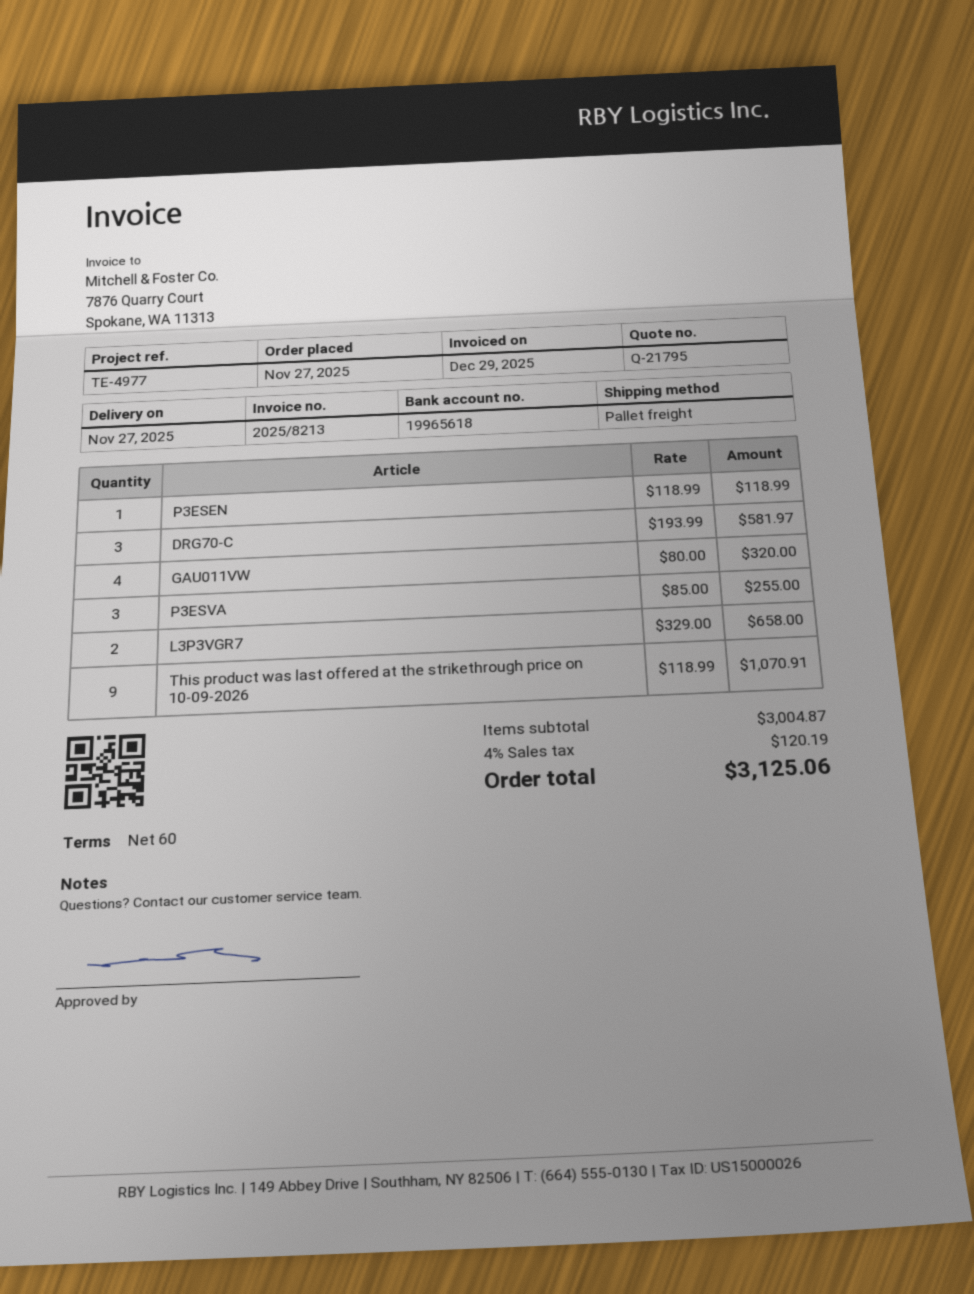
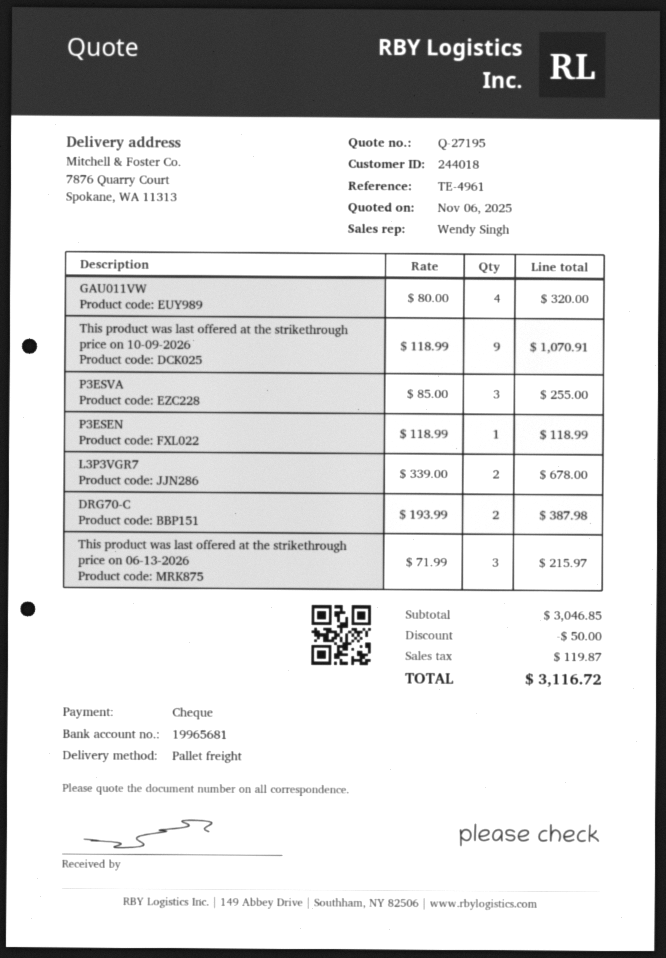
quote number: Q-21795 -> Q-27195
reference: TE-4977 -> TE-4961
bank account: 19965618 -> 19965681
DRG70-C: 3 x 193.99 = 581.97 -> 2 x 193.99 = 387.98
L3P3VGR7: 2 x 329.00 = 658.00 -> 2 x 339.00 = 678.00
This product was last offered at the strikethrough price on 06-13-2026: none -> 3 x 71.99 = 215.97
subtotal: 3004.87 -> 3046.85
discount: none -> 50.00
tax: 120.19 -> 119.87
total: 3125.06 -> 3116.72

